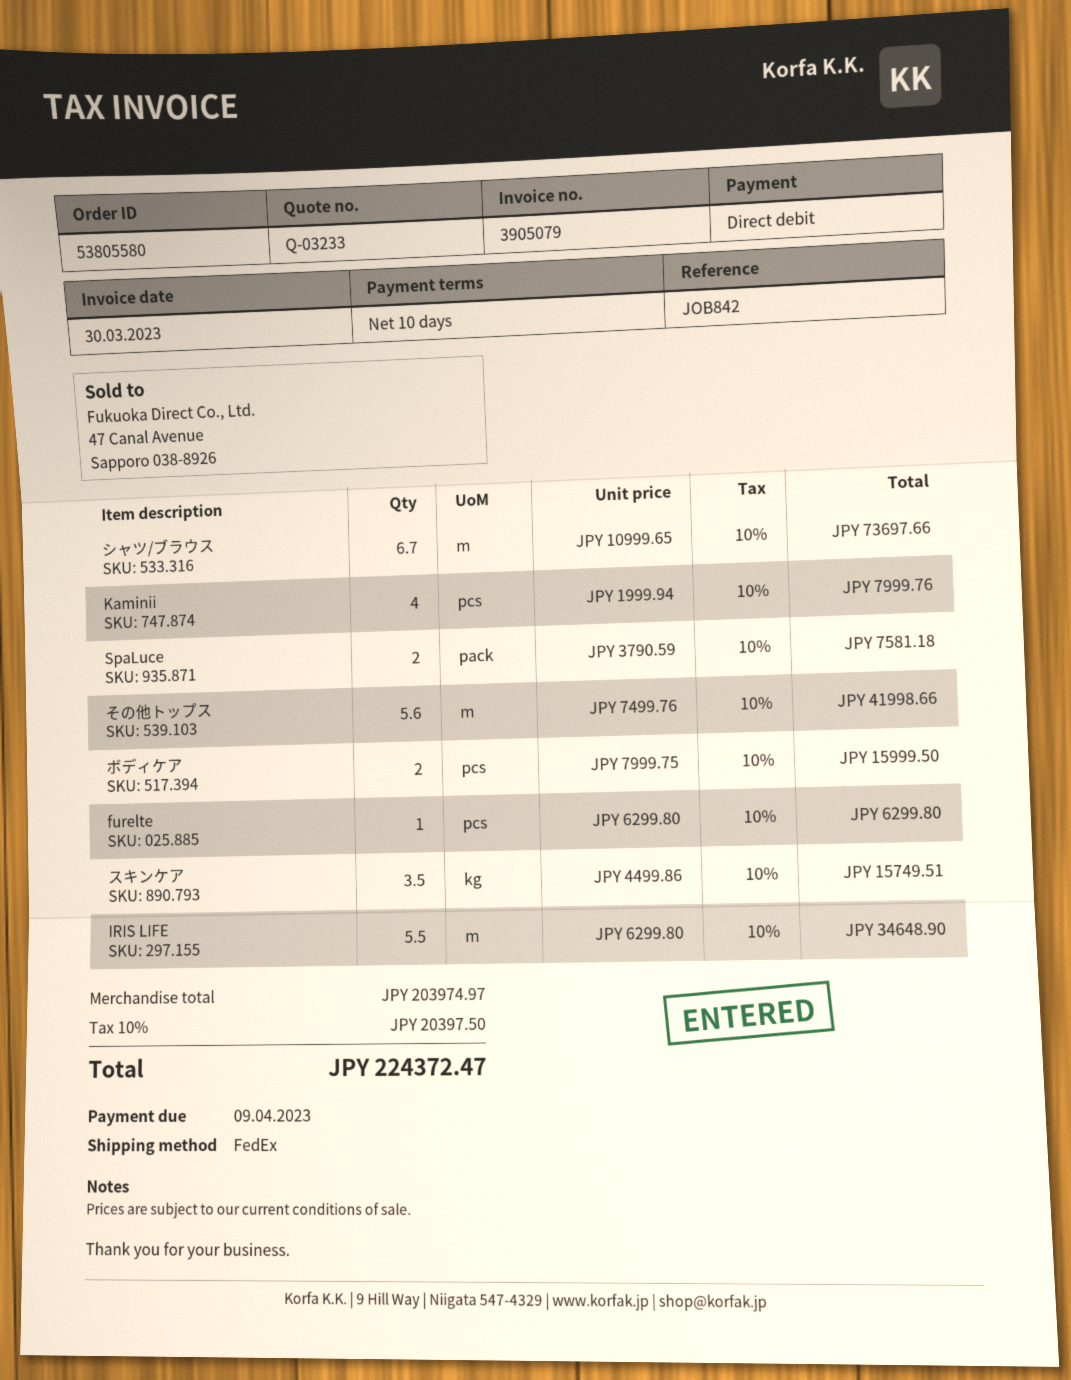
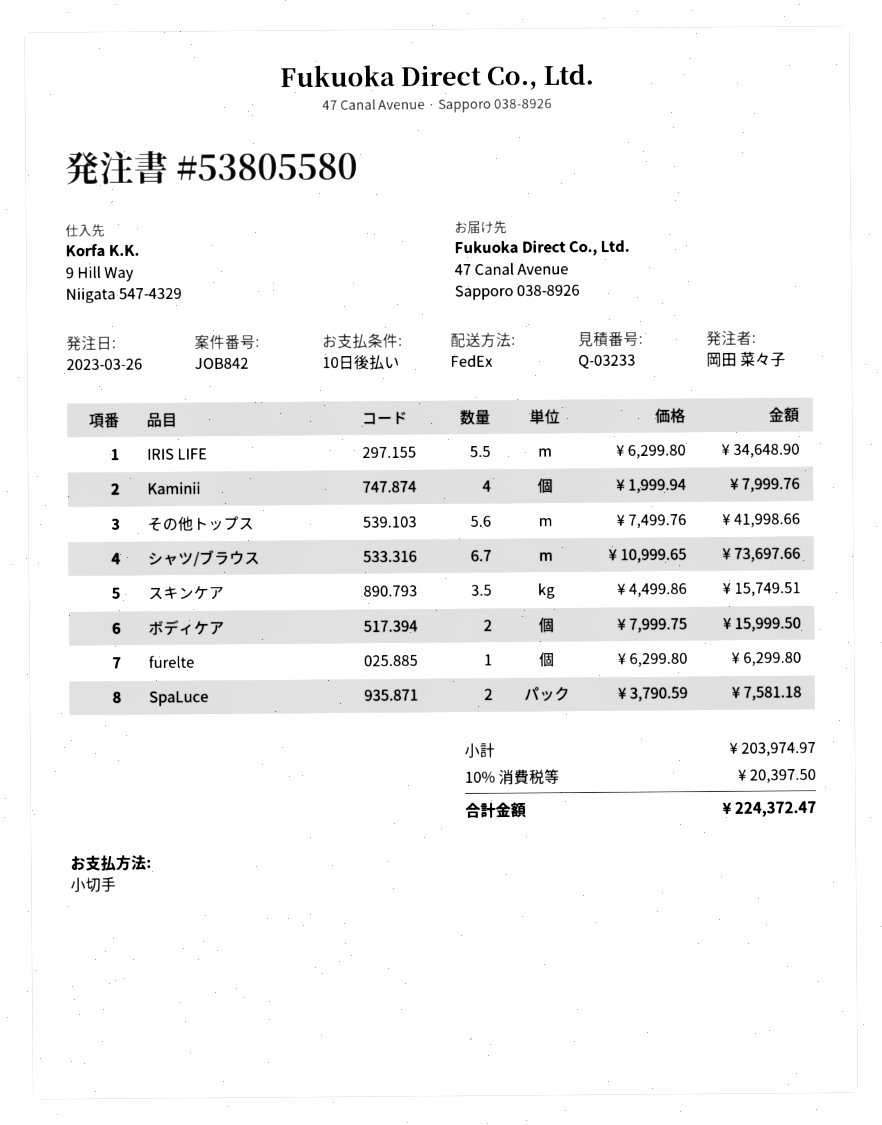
payment method: direct debit -> cheque

